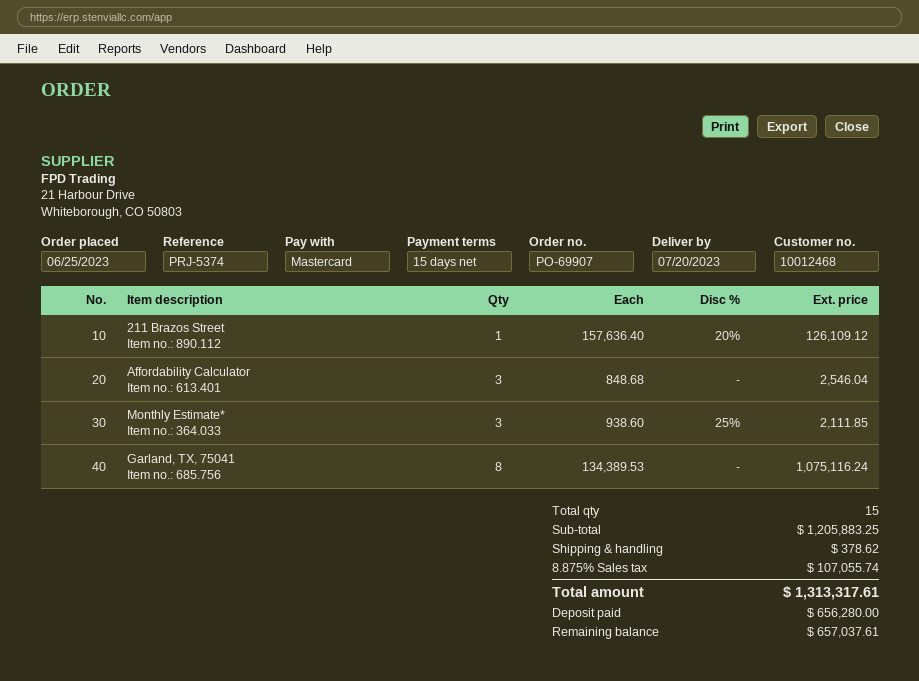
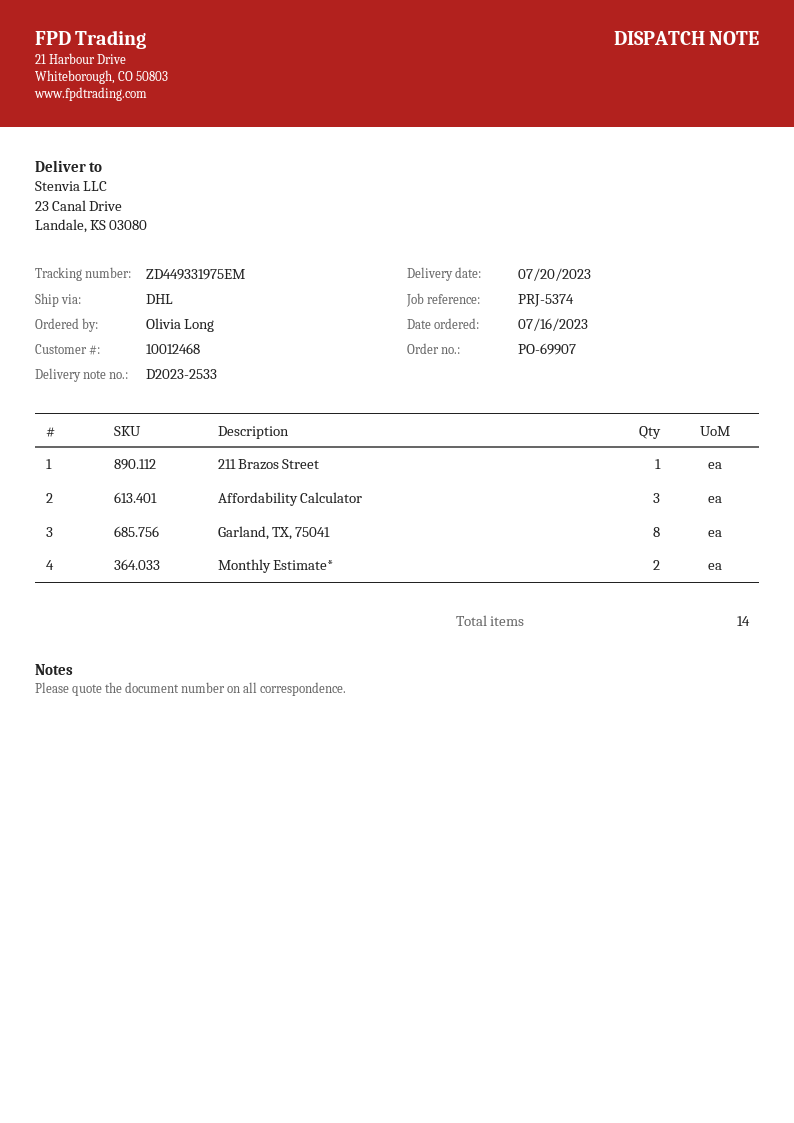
order date: 2023-06-25 -> 2023-07-16
Monthly Estimate*: 3 -> 2
total quantity: 15 -> 14

